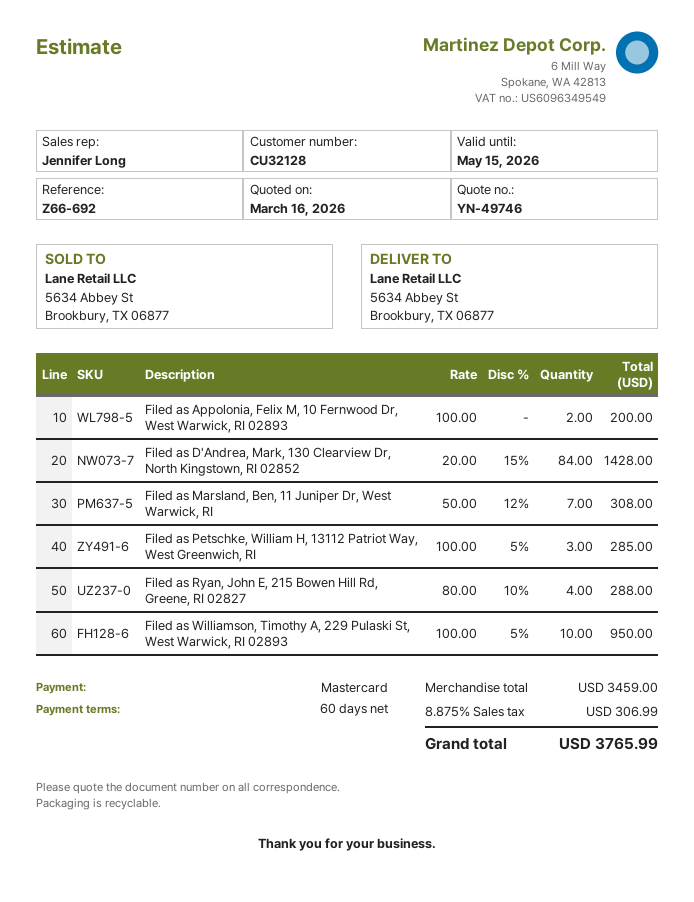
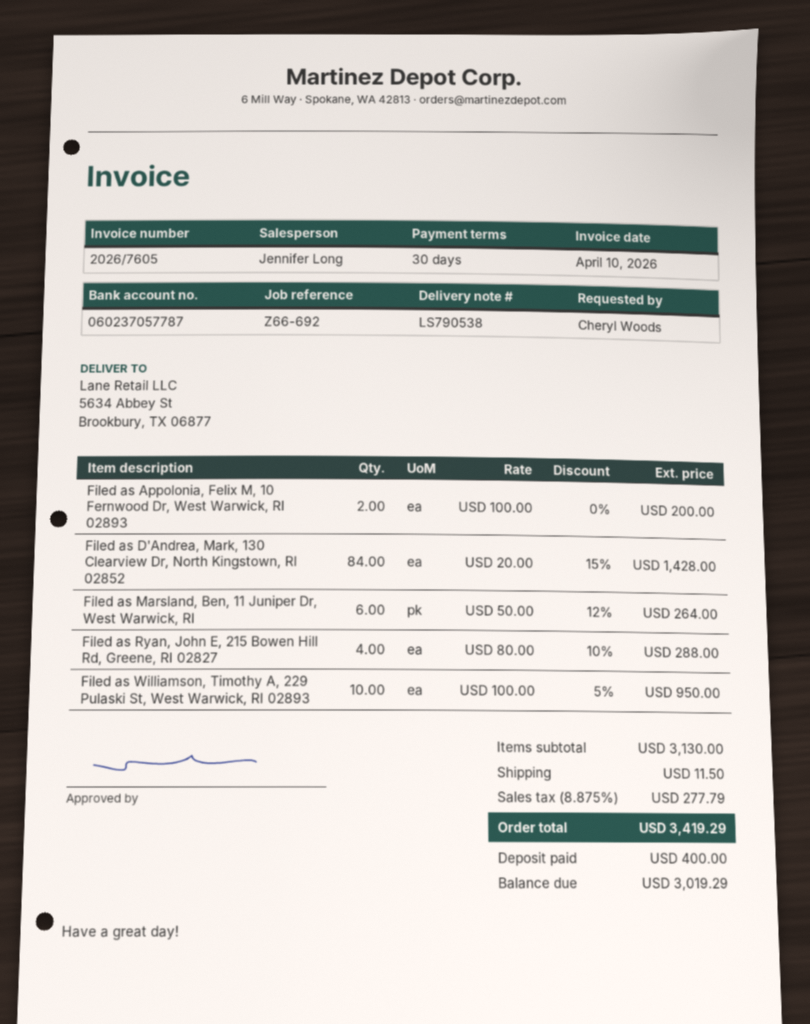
payment terms: 60 days -> 30 days
Filed as Marsland, Ben, 11 Juniper Dr, West Warwick, RI: 7 x 50.00 - 12% = 308.00 -> 6 x 50.00 - 12% = 264.00
Filed as Petschke, William H, 13112 Patriot Way, West Greenwich, RI: 3 x 100.00 - 5% = 285.00 -> none
subtotal: 3459.00 -> 3130.00
shipping: none -> 11.50
tax: 8.875% = 306.99 -> 8.875% = 277.79
total: 3765.99 -> 3419.29

